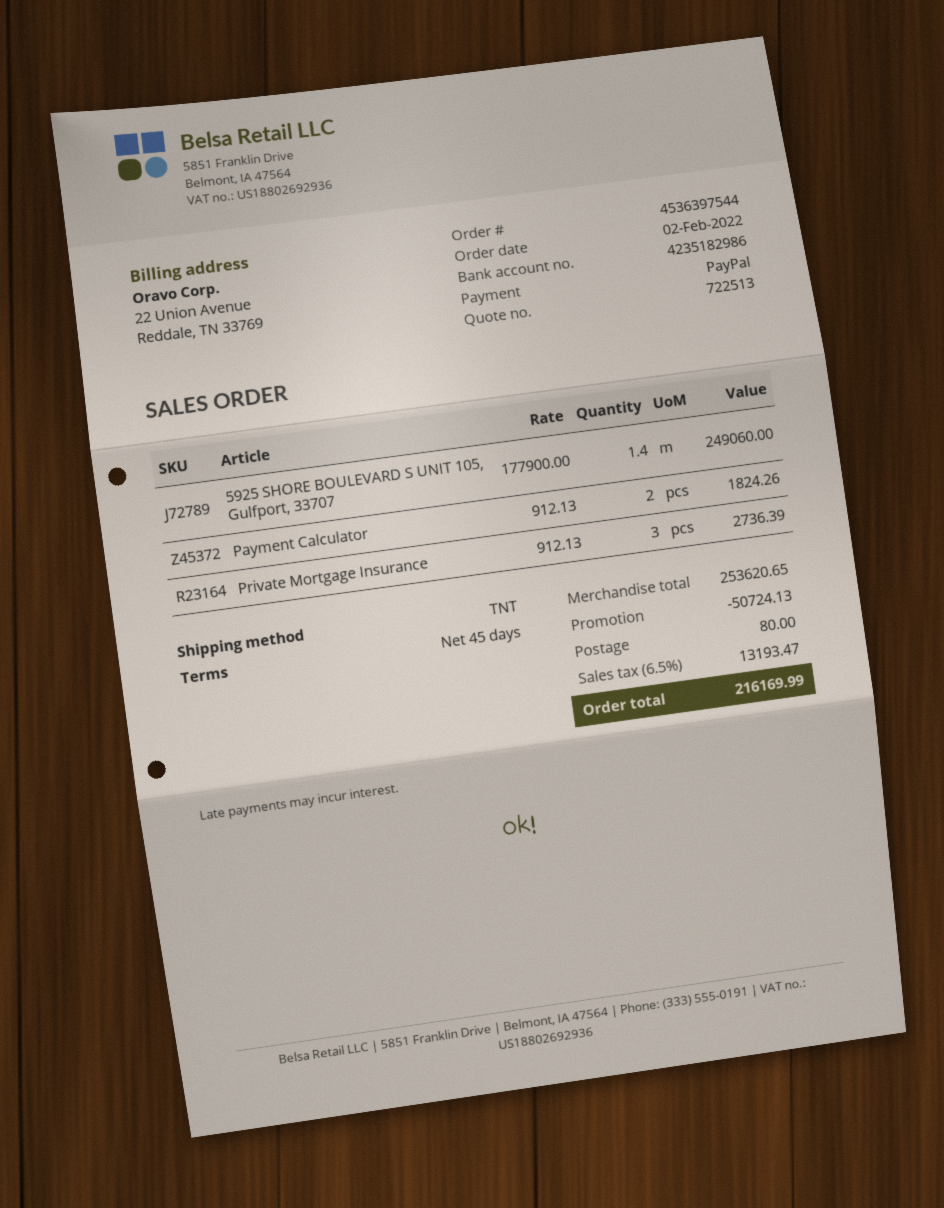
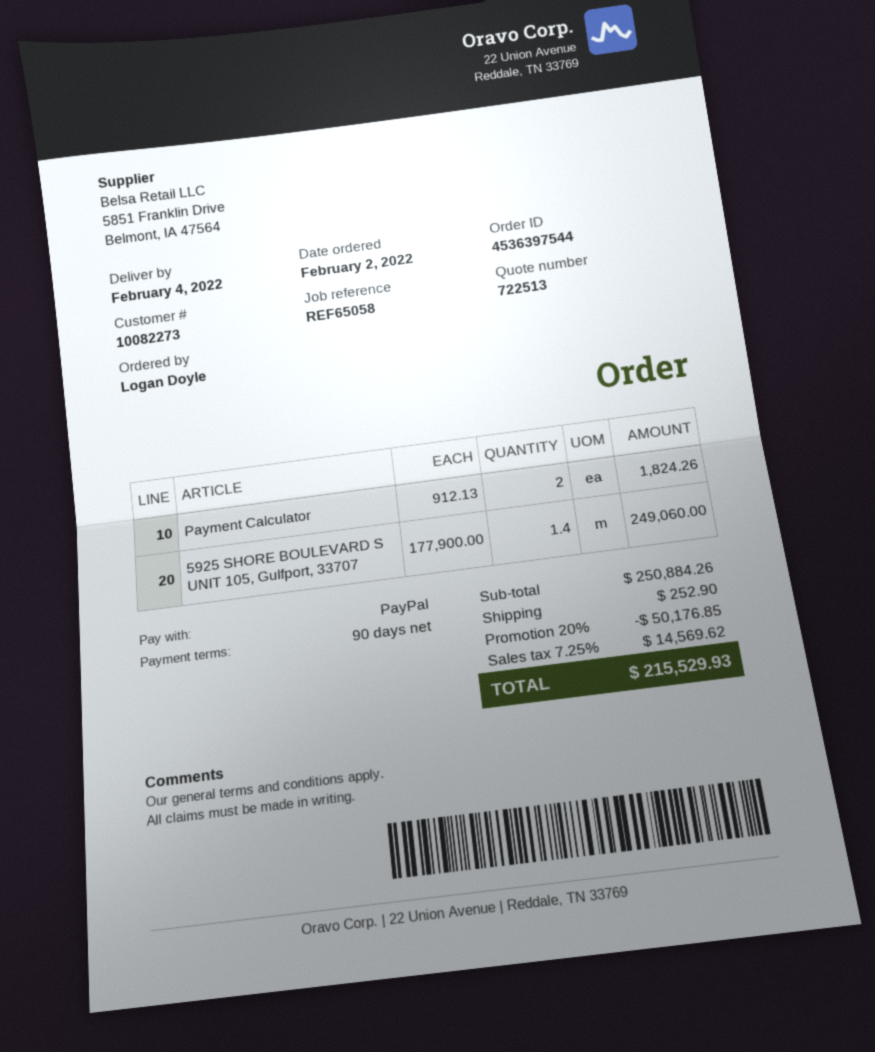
payment terms: 45 days -> 90 days
Private Mortgage Insurance: 3 x 912.13 = 2736.39 -> none
subtotal: 253620.65 -> 250884.26
discount: 50724.13 -> 50176.85
shipping: 80.00 -> 252.90
tax: 6.5% = 13193.47 -> 7.25% = 14569.62
total: 216169.99 -> 215529.93

